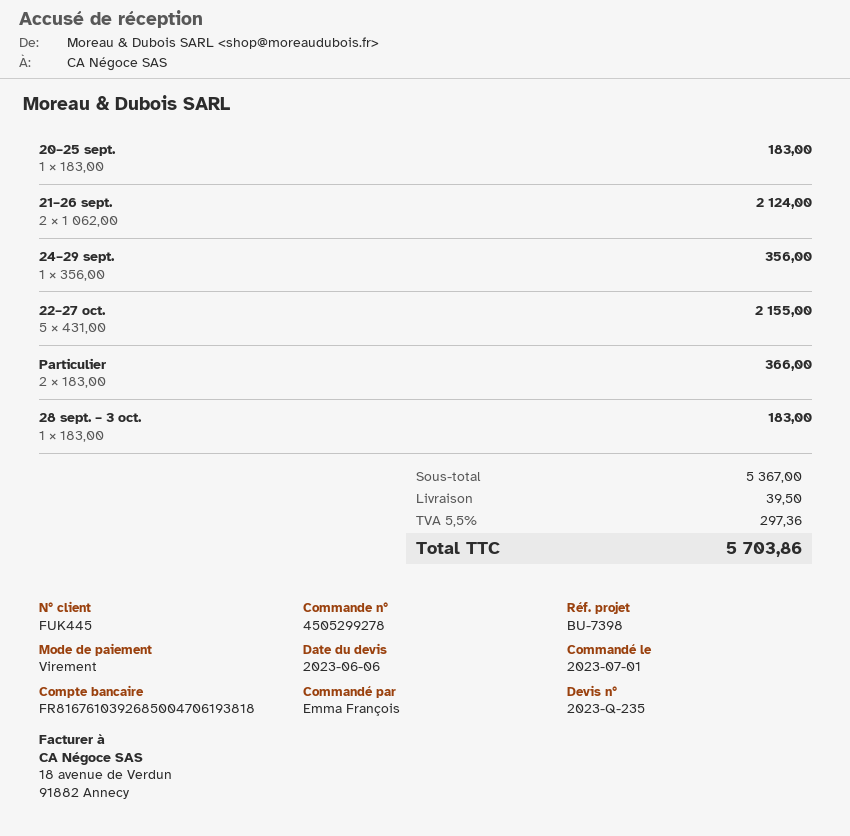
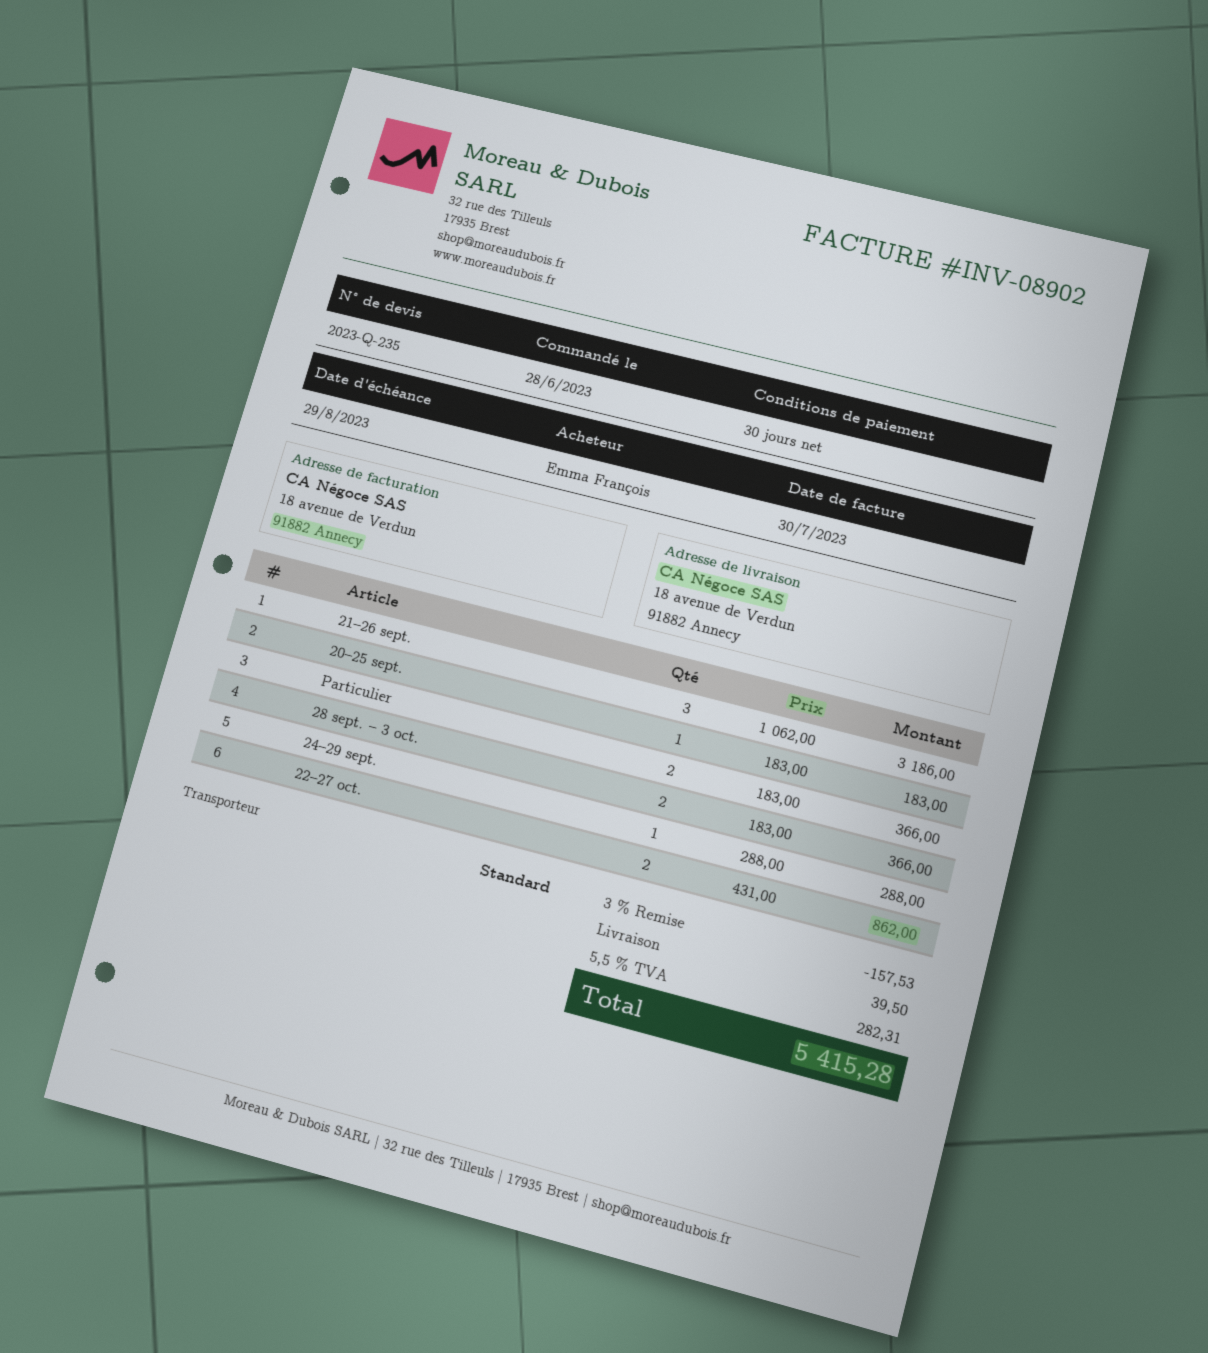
order date: 2023-07-01 -> 2023-06-28
21–26 sept.: 2 x 1062.00 = 2124.00 -> 3 x 1062.00 = 3186.00
24–29 sept.: 1 x 356.00 = 356.00 -> 1 x 288.00 = 288.00
22–27 oct.: 5 x 431.00 = 2155.00 -> 2 x 431.00 = 862.00
28 sept. – 3 oct.: 1 x 183.00 = 183.00 -> 2 x 183.00 = 366.00
discount: none -> 3% = 157.53
tax: 5.5% = 297.36 -> 5.5% = 282.31
total: 5703.86 -> 5415.28

